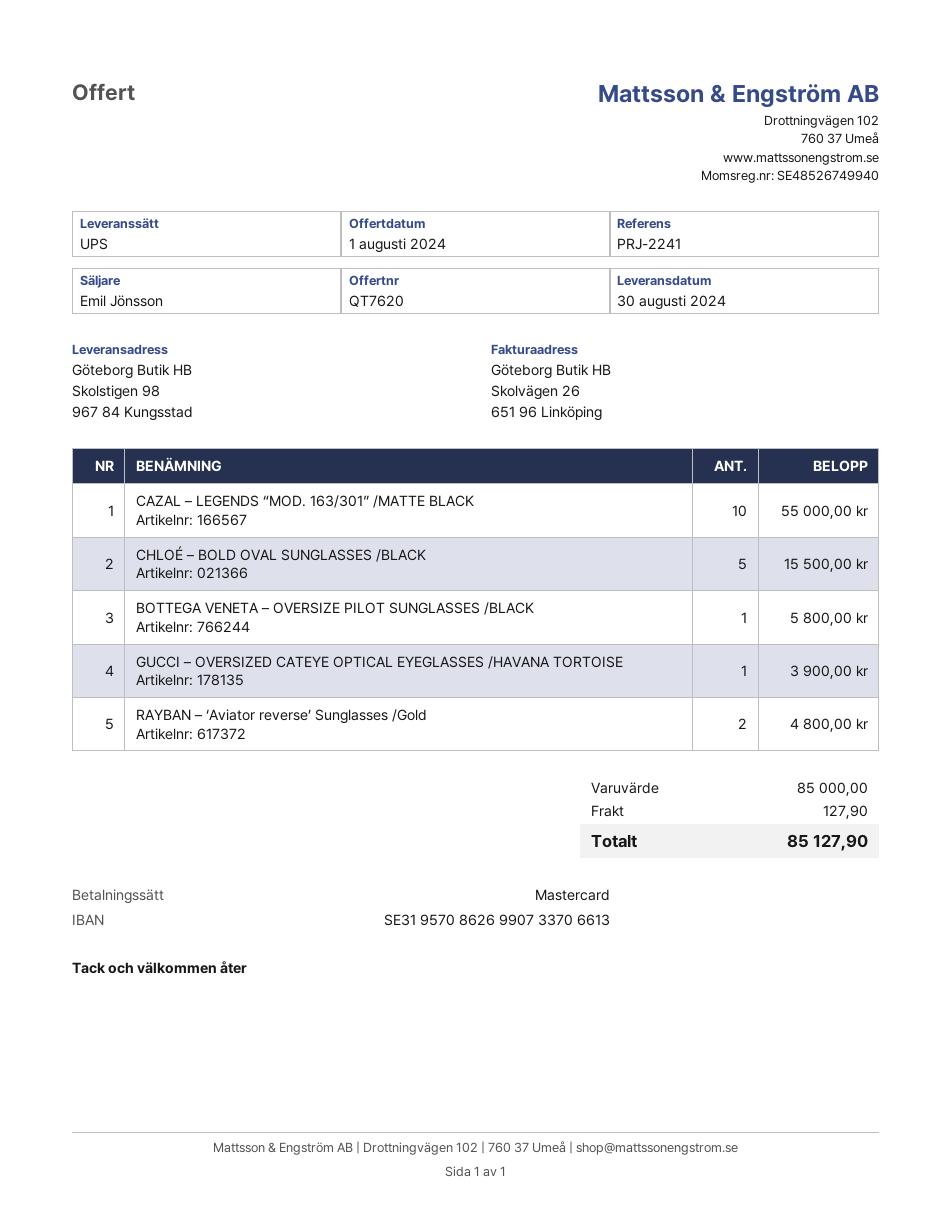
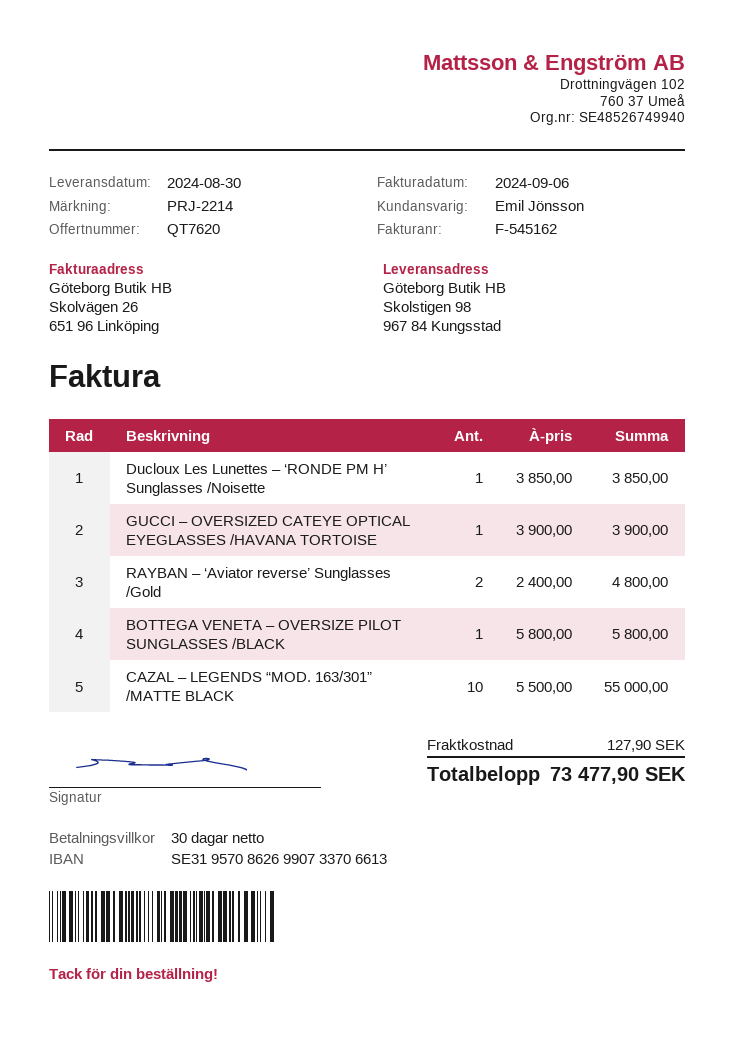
reference: PRJ-2241 -> PRJ-2214
CHLOÉ – BOLD OVAL SUNGLASSES /BLACK: 5 for 15500.00 -> none
Ducloux Les Lunettes – ‘RONDE PM H’ Sunglasses /Noisette: none -> 1 for 3850.00
total: 85127.90 -> 73477.90

